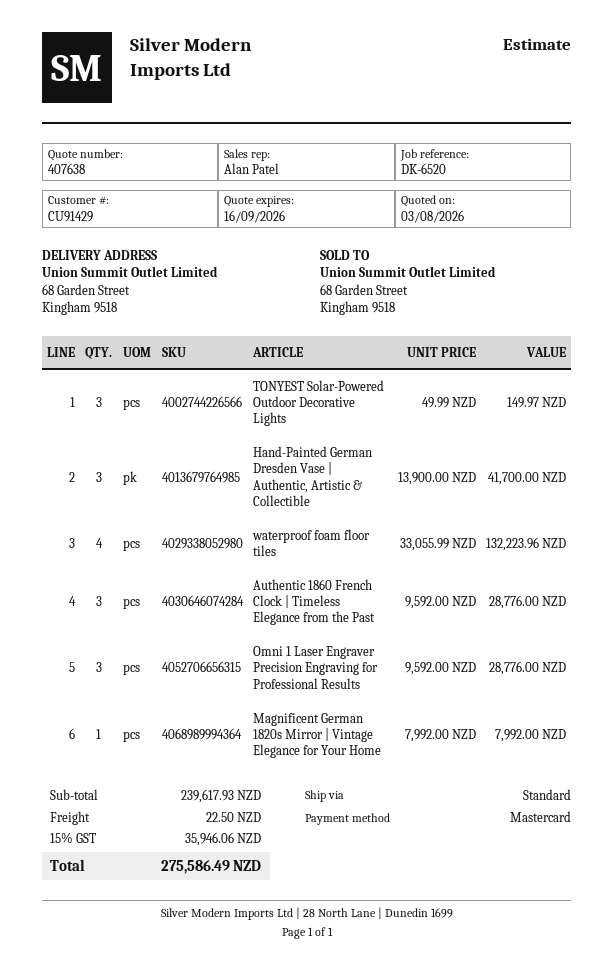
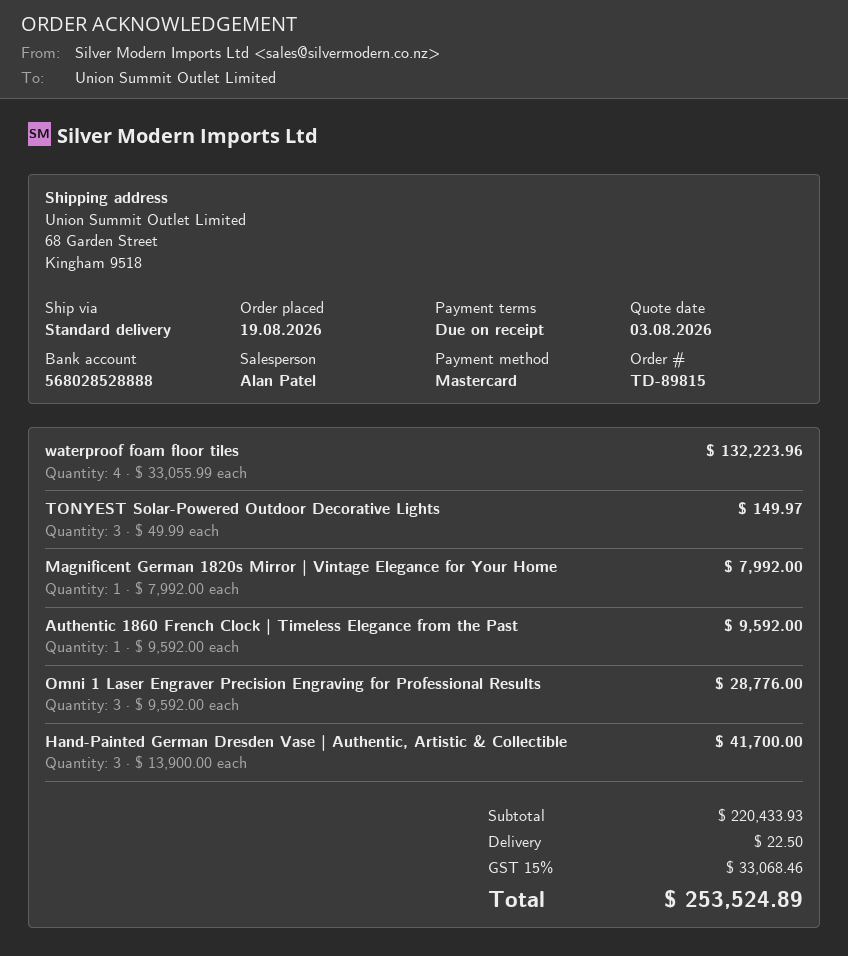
Authentic 1860 French Clock | Timeless Elegance from the Past: 3 x 9592.00 = 28776.00 -> 1 x 9592.00 = 9592.00
subtotal: 239617.93 -> 220433.93
tax: 15% = 35946.06 -> 15% = 33068.46
total: 275586.49 -> 253524.89

